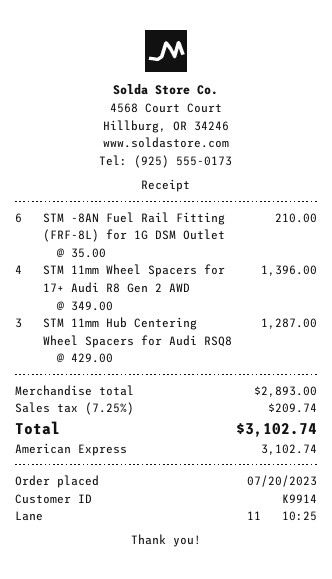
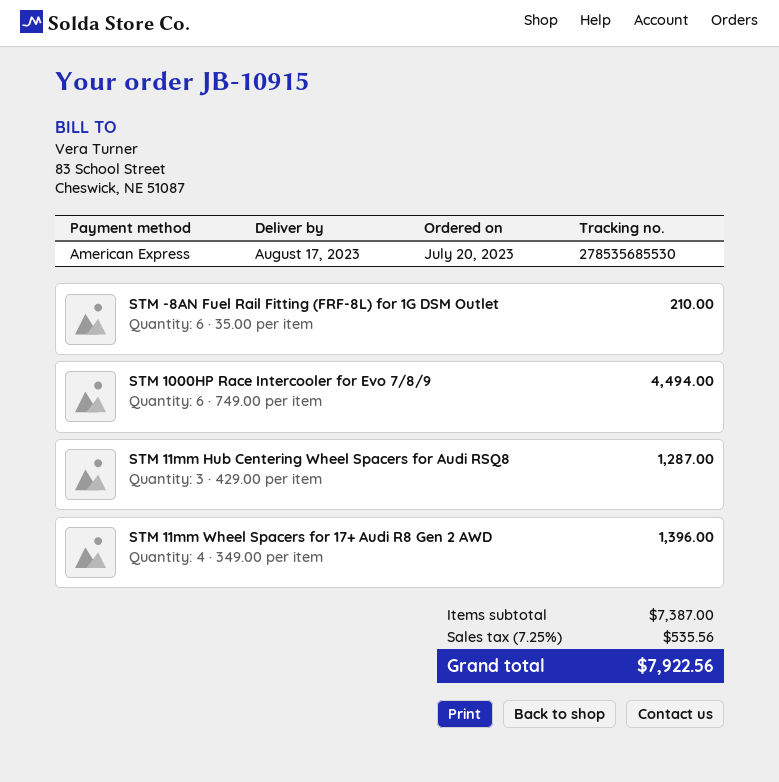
STM 1000HP Race Intercooler for Evo 7/8/9: none -> 6 x 749.00 = 4494.00
subtotal: 2893.00 -> 7387.00
tax: 7.25% = 209.74 -> 7.25% = 535.56
total: 3102.74 -> 7922.56

